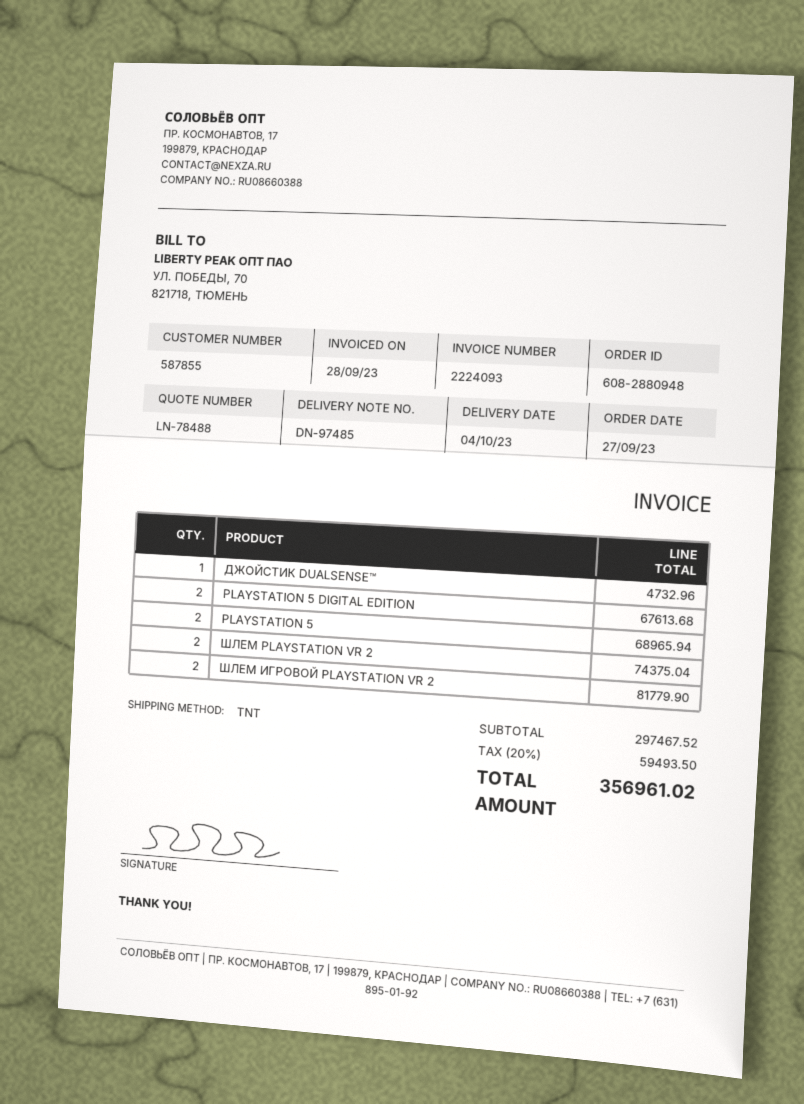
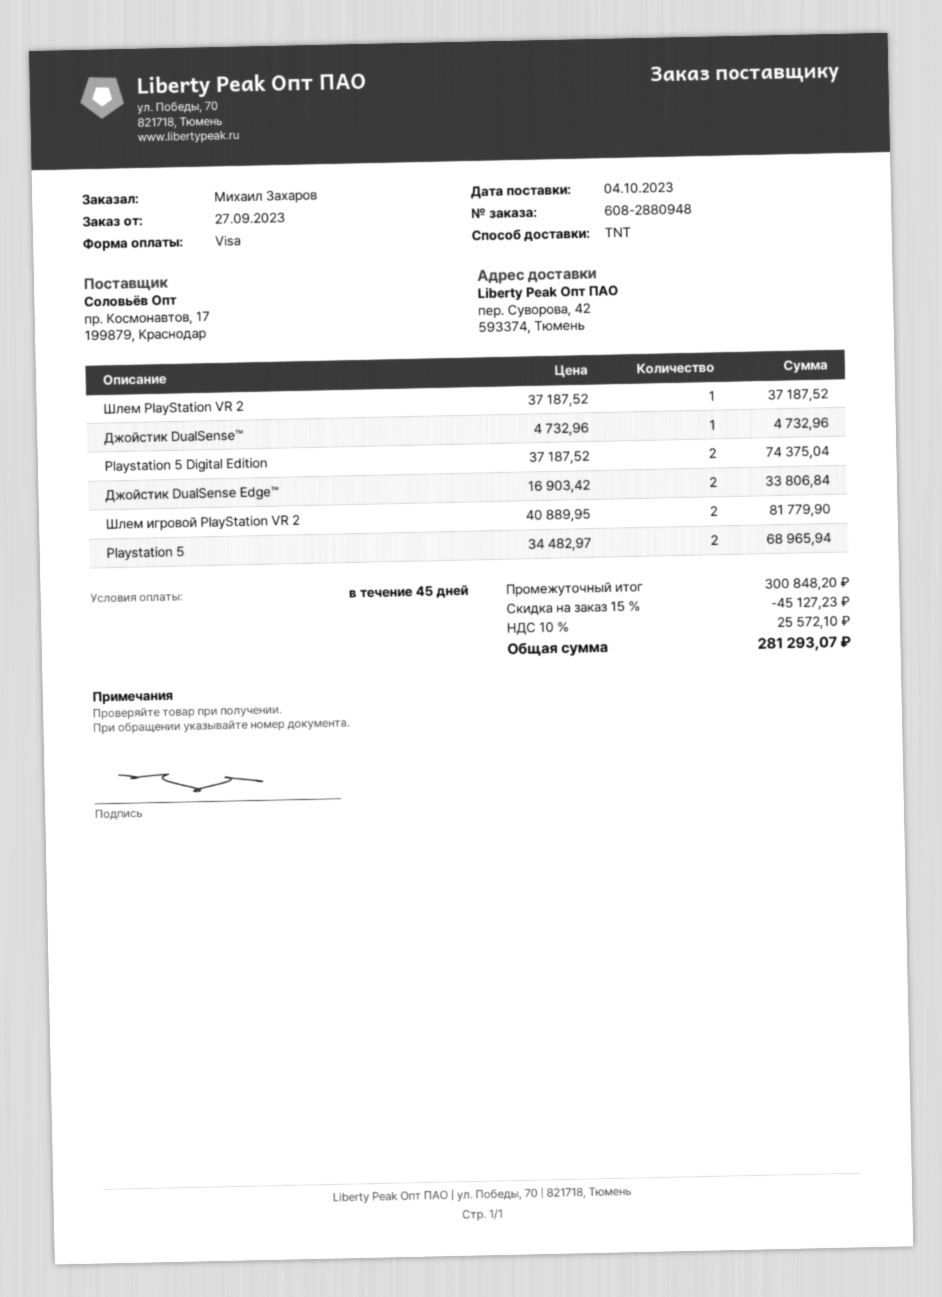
PLAYSTATION 5 DIGITAL EDITION: 2 for 67613.68 -> 2 for 74375.04
ШЛЕМ PLAYSTATION VR 2: 2 for 74375.04 -> 1 for 37187.52
Джойстик DualSense Edge™: none -> 2 for 33806.84
subtotal: 297467.52 -> 300848.20
discount: none -> 15% = 45127.23
tax: 20% = 59493.50 -> 10% = 25572.10
total: 356961.02 -> 281293.07

